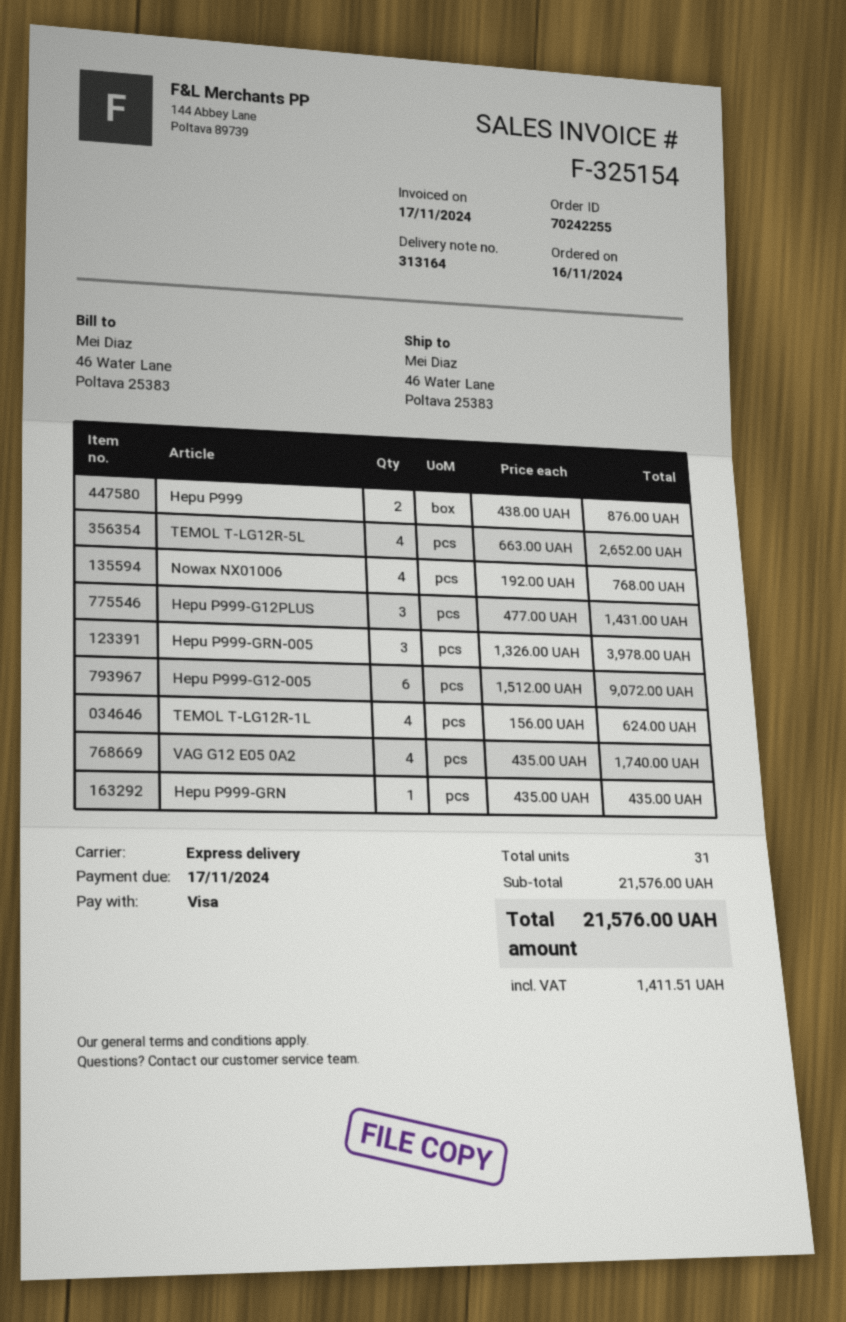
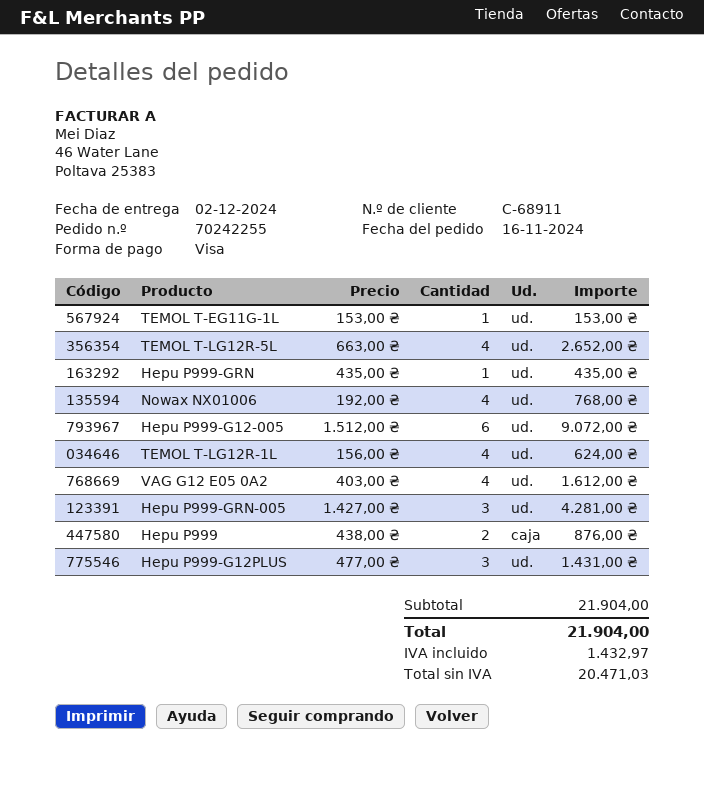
Hepu P999-GRN-005: 3 x 1326.00 = 3978.00 -> 3 x 1427.00 = 4281.00
VAG G12 E05 0A2: 4 x 435.00 = 1740.00 -> 4 x 403.00 = 1612.00
TEMOL T-EG11G-1L: none -> 1 x 153.00 = 153.00
subtotal: 21576.00 -> 21904.00
tax: 1411.51 -> 1432.97
total: 21576.00 -> 21904.00

